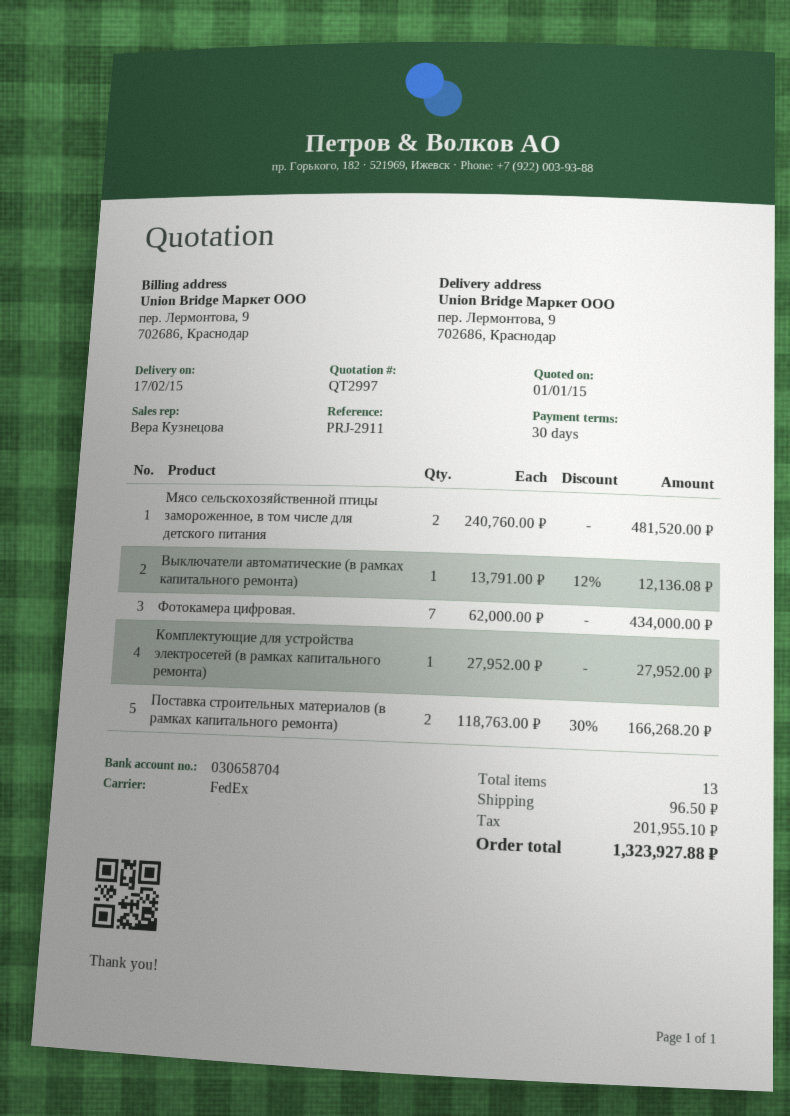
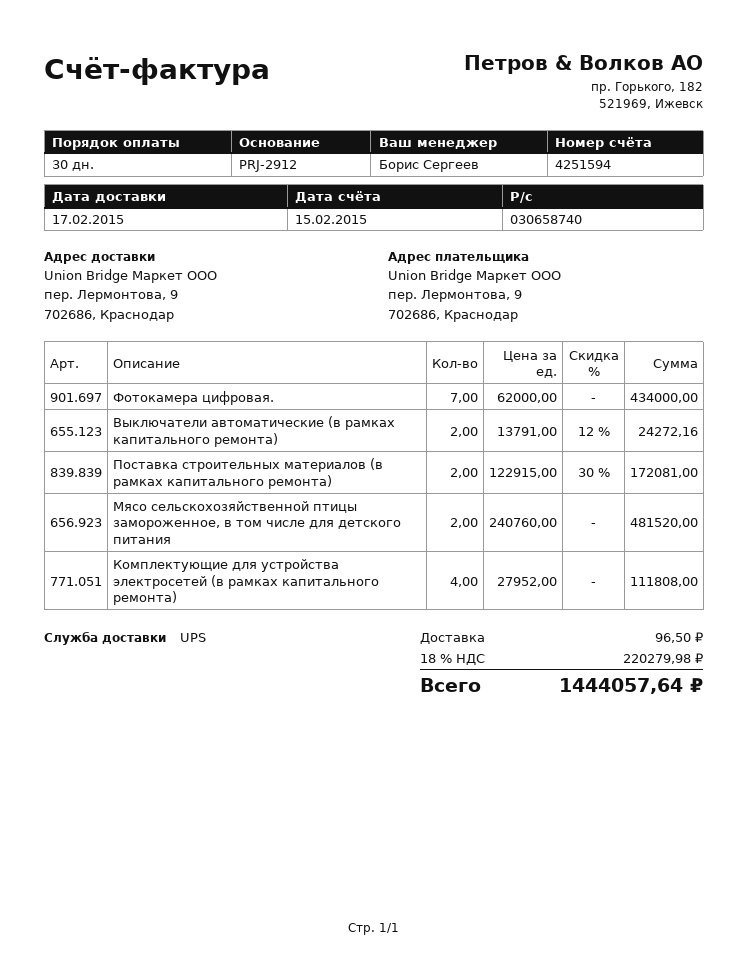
reference: PRJ-2911 -> PRJ-2912
sales rep: Вера Кузнецова -> Борис Сергеев
bank account: 030658704 -> 030658740
shipping method: FedEx -> UPS
Выключатели автоматические (в рамках капитального ремонта): 1 x 13791.00 - 12% = 12136.08 -> 2 x 13791.00 - 12% = 24272.16
Комплектующие для устройства электросетей (в рамках капитального ремонта): 1 x 27952.00 = 27952.00 -> 4 x 27952.00 = 111808.00
Поставка строительных материалов (в рамках капитального ремонта): 2 x 118763.00 - 30% = 166268.20 -> 2 x 122915.00 - 30% = 172081.00
tax: 201955.10 -> 220279.98
total: 1323927.88 -> 1444057.64

